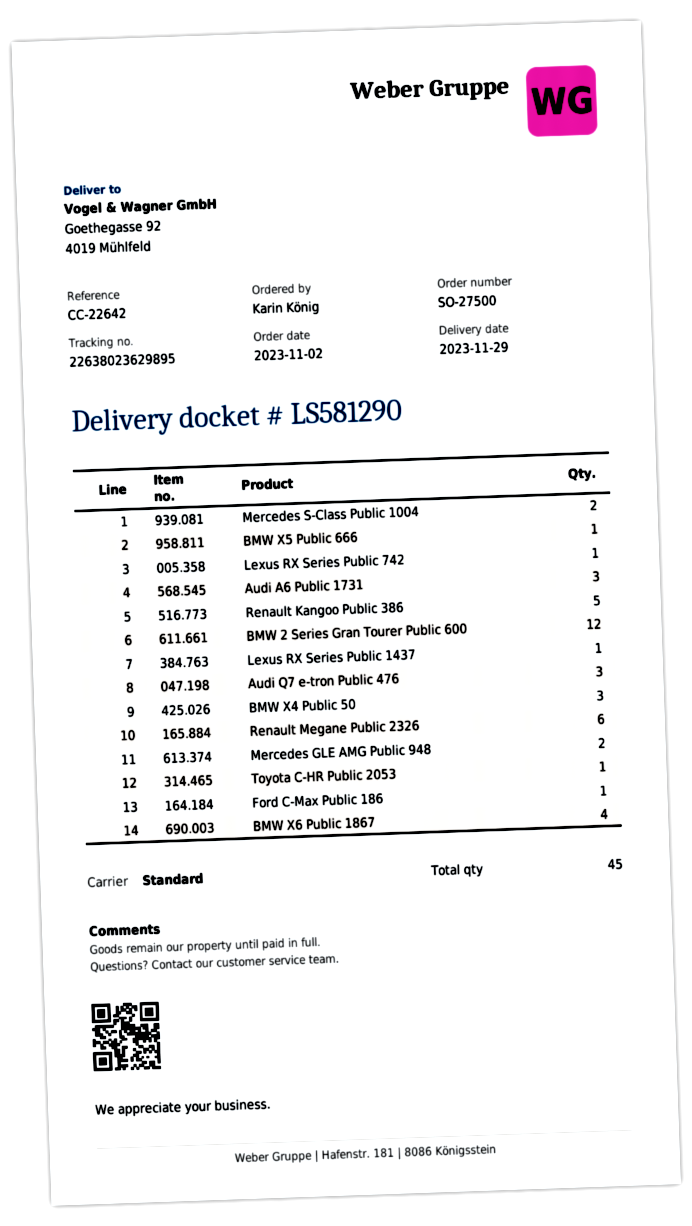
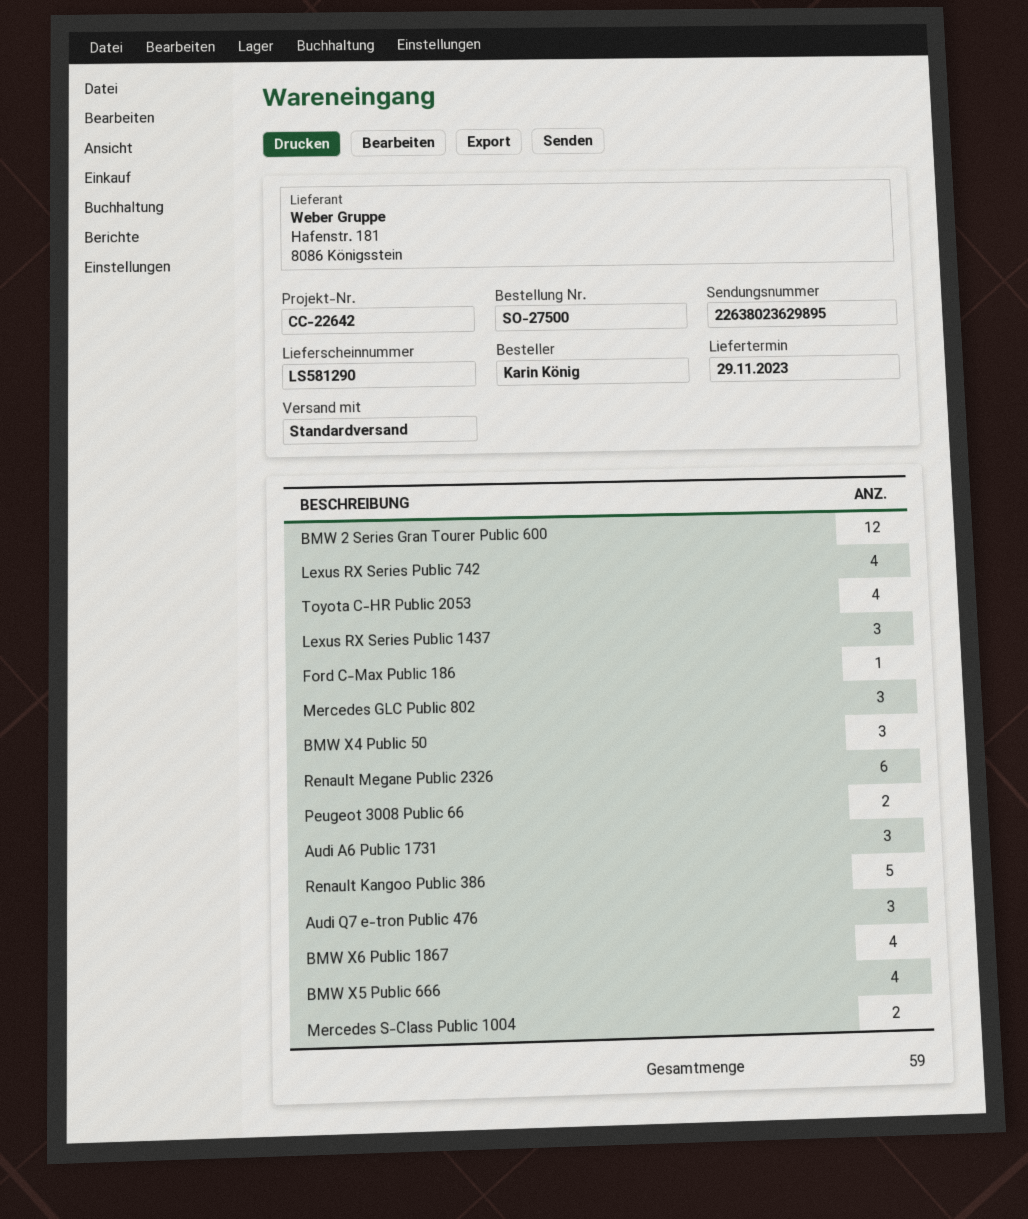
BMW X5 Public 666: 1 -> 4
Lexus RX Series Public 742: 1 -> 4
Lexus RX Series Public 1437: 1 -> 3
Mercedes GLE AMG Public 948: 2 -> none
Toyota C-HR Public 2053: 1 -> 4
Mercedes GLC Public 802: none -> 3
Peugeot 3008 Public 66: none -> 2
total quantity: 45 -> 59

